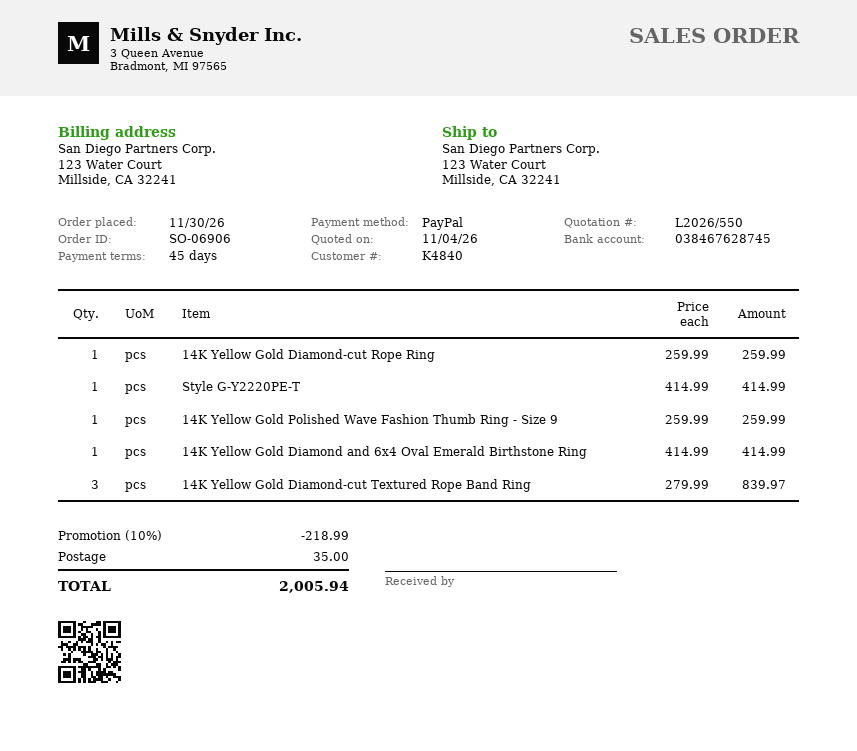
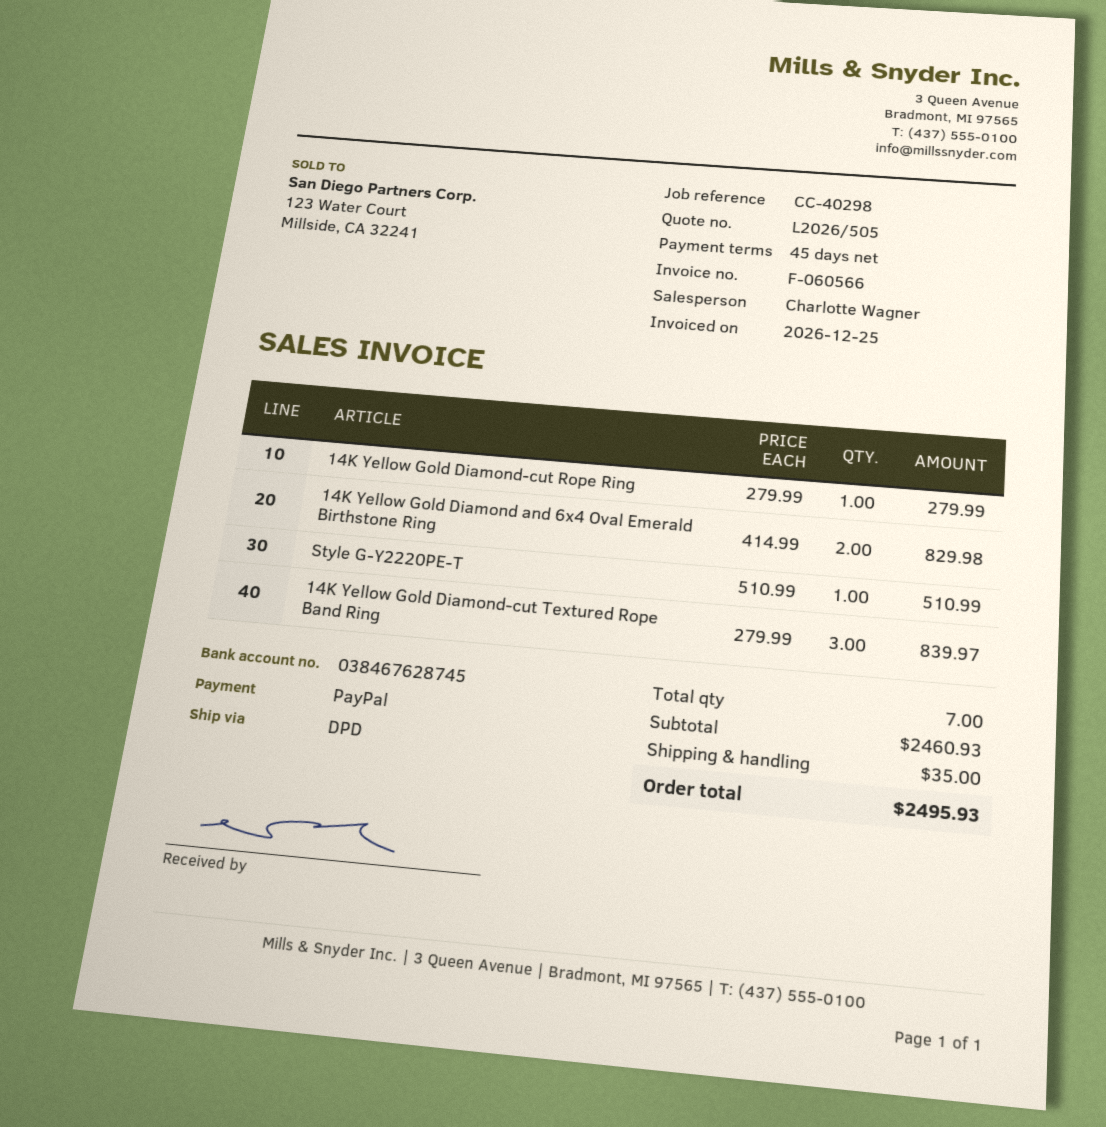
quote number: L2026/550 -> L2026/505
14K Yellow Gold Diamond-cut Rope Ring: 1 x 259.99 = 259.99 -> 1 x 279.99 = 279.99
Style G-Y2220PE-T: 1 x 414.99 = 414.99 -> 1 x 510.99 = 510.99
14K Yellow Gold Polished Wave Fashion Thumb Ring - Size 9: 1 x 259.99 = 259.99 -> none
14K Yellow Gold Diamond and 6x4 Oval Emerald Birthstone Ring: 1 x 414.99 = 414.99 -> 2 x 414.99 = 829.98
discount: 10% = 218.99 -> none
total: 2005.94 -> 2495.93

